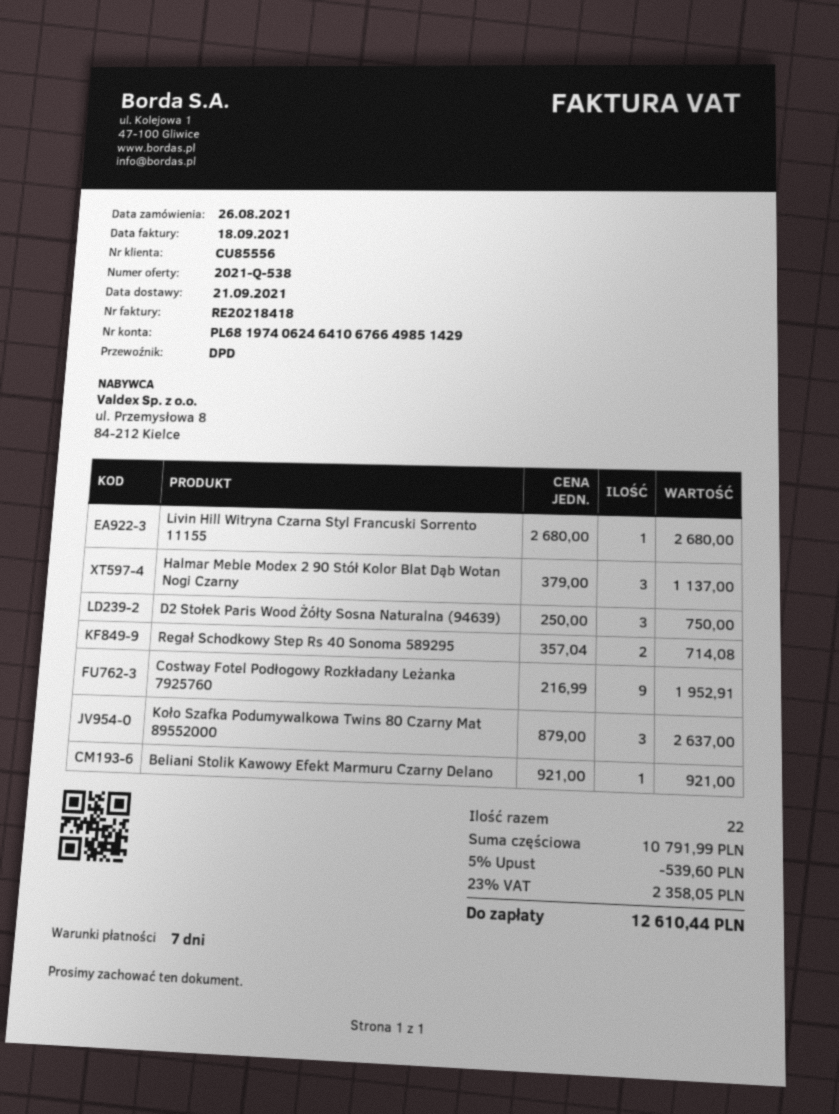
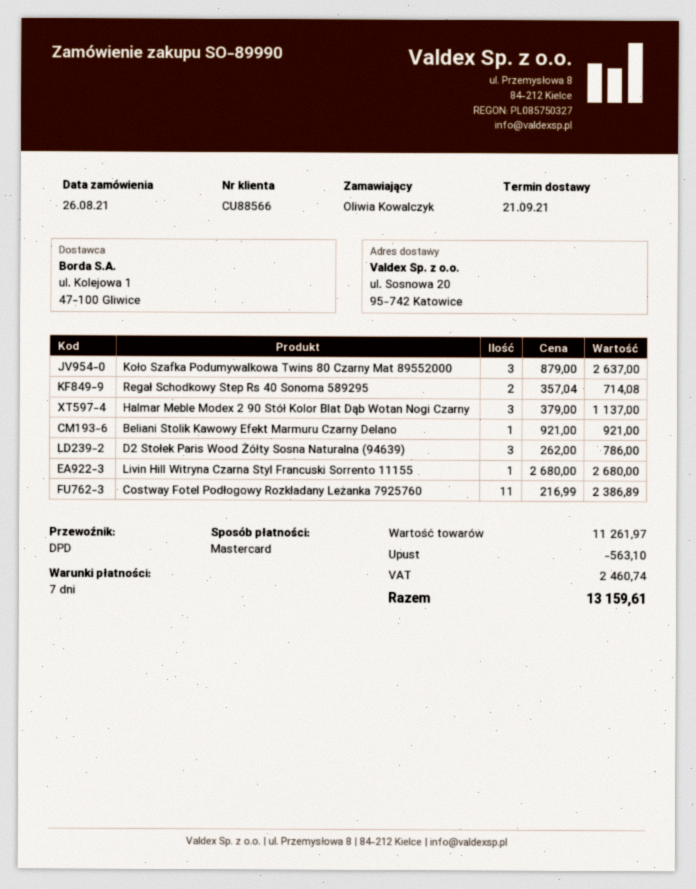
customer number: CU85556 -> CU88566
D2 Stołek Paris Wood Żółty Sosna Naturalna (94639): 3 x 250.00 = 750.00 -> 3 x 262.00 = 786.00
Costway Fotel Podłogowy Rozkładany Leżanka 7925760: 9 x 216.99 = 1952.91 -> 11 x 216.99 = 2386.89
subtotal: 10791.99 -> 11261.97
discount: 539.60 -> 563.10
tax: 2358.05 -> 2460.74
total: 12610.44 -> 13159.61

